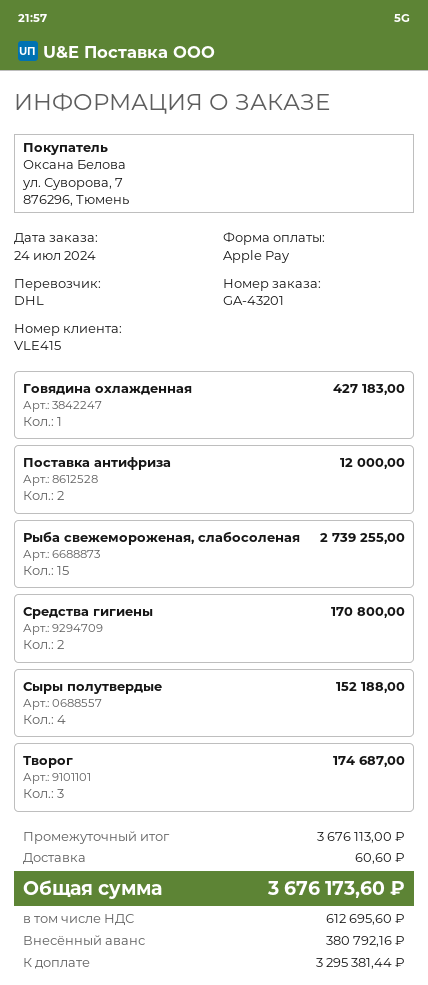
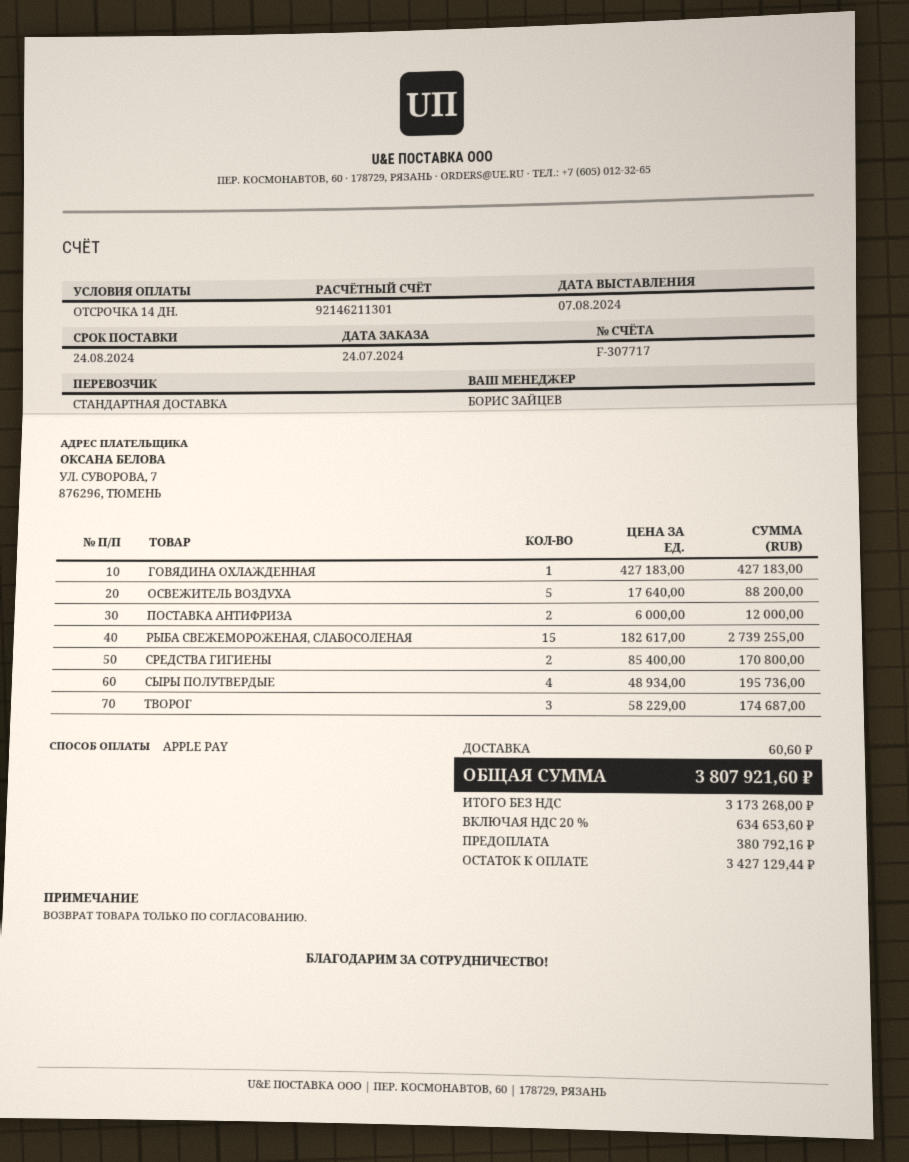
shipping method: DHL -> standard
Сыры полутвердые: 4 for 152188.00 -> 4 for 195736.00
ОСВЕЖИТЕЛЬ ВОЗДУХА: none -> 5 for 88200.00
tax: 612695.60 -> 634653.60
total: 3676173.60 -> 3807921.60
balance: 3295381.44 -> 3427129.44

